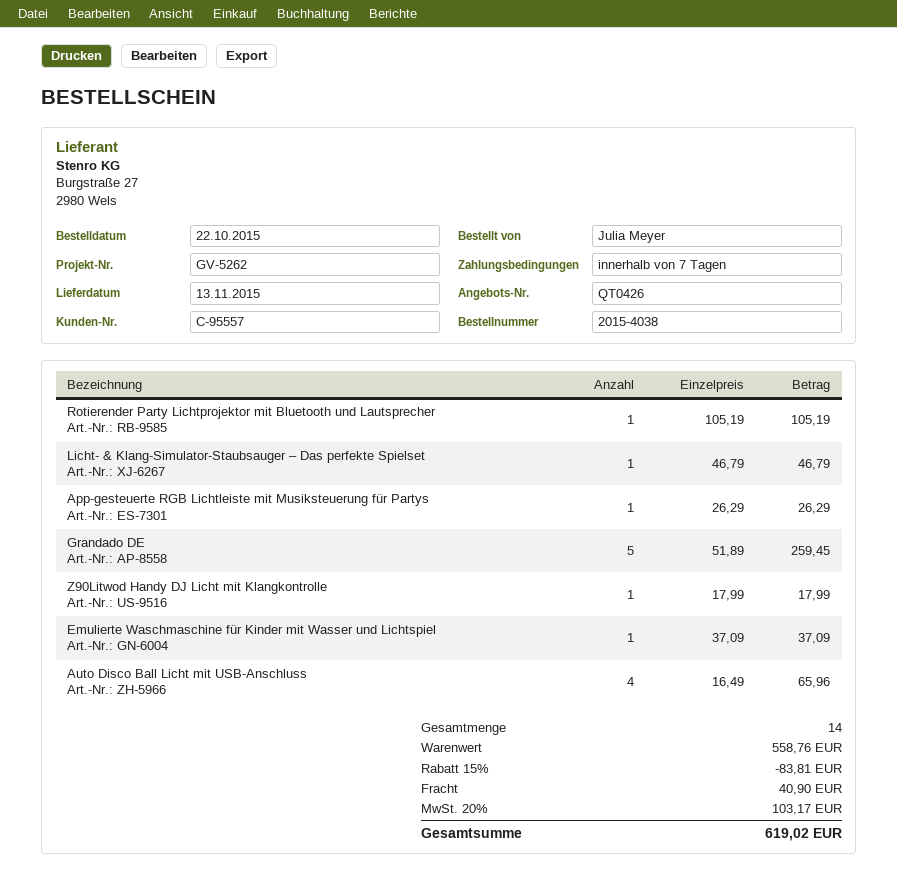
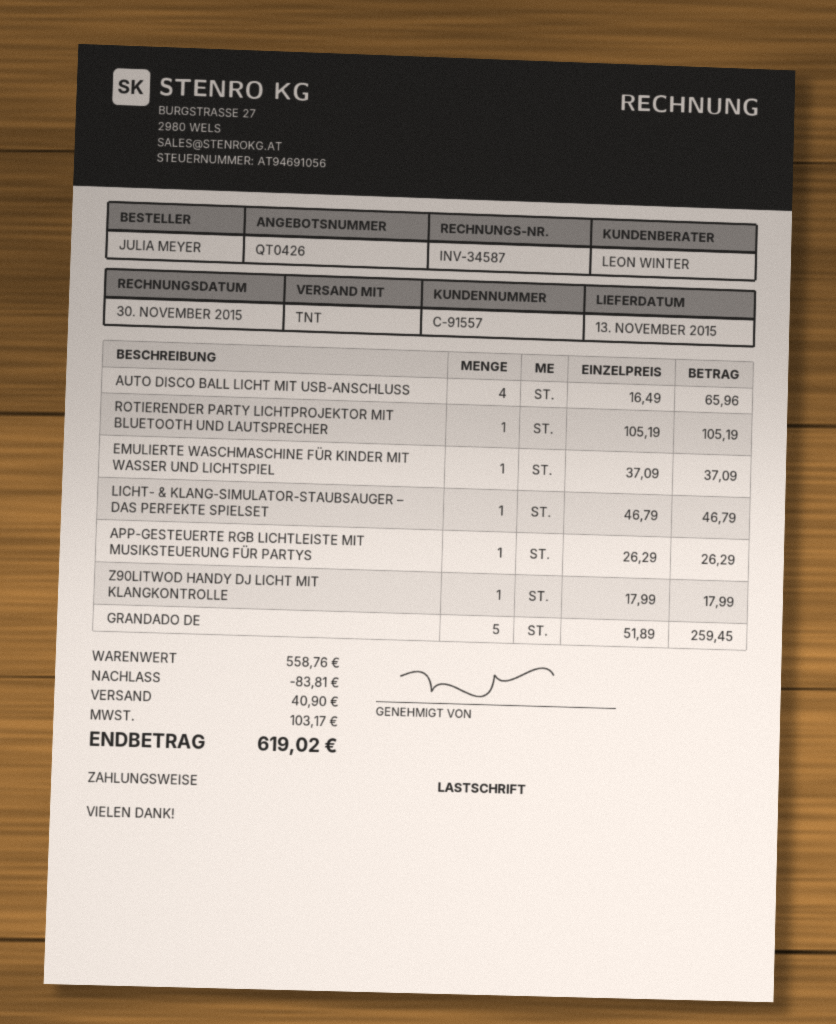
customer number: C-95557 -> C-91557

